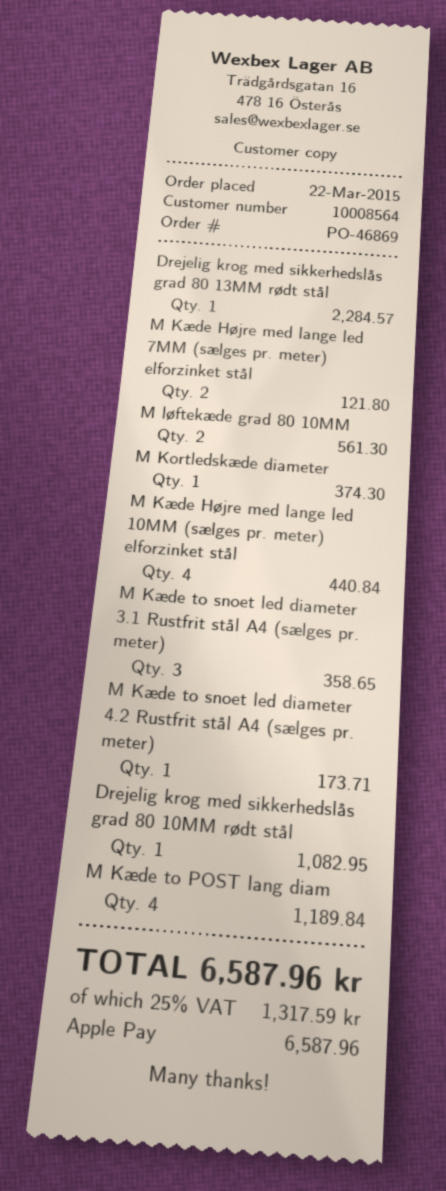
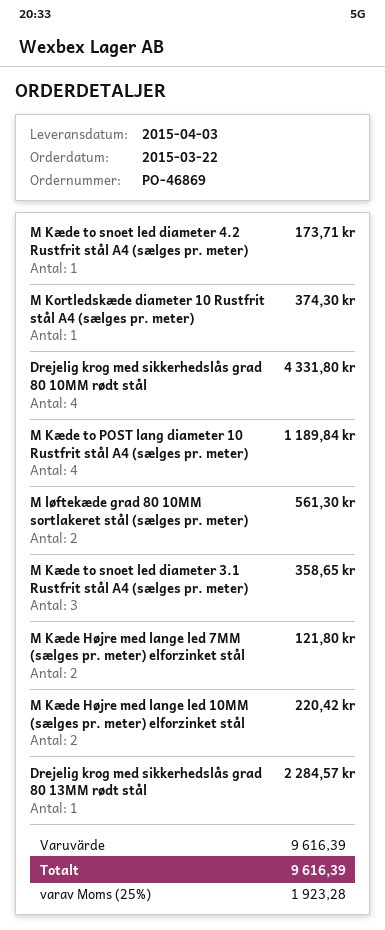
M Kæde Højre med lange led 10MM (sælges pr. meter) elforzinket stål: 4 for 440.84 -> 2 for 220.42
Drejelig krog med sikkerhedslås grad 80 10MM rødt stål: 1 for 1082.95 -> 4 for 4331.80
tax: 25% = 1317.59 -> 25% = 1923.28
total: 6587.96 -> 9616.39

